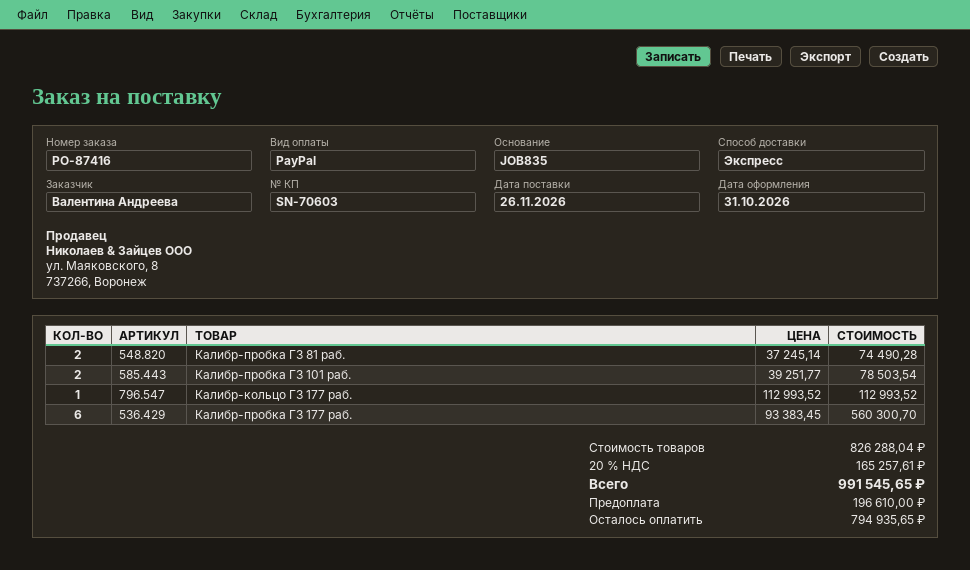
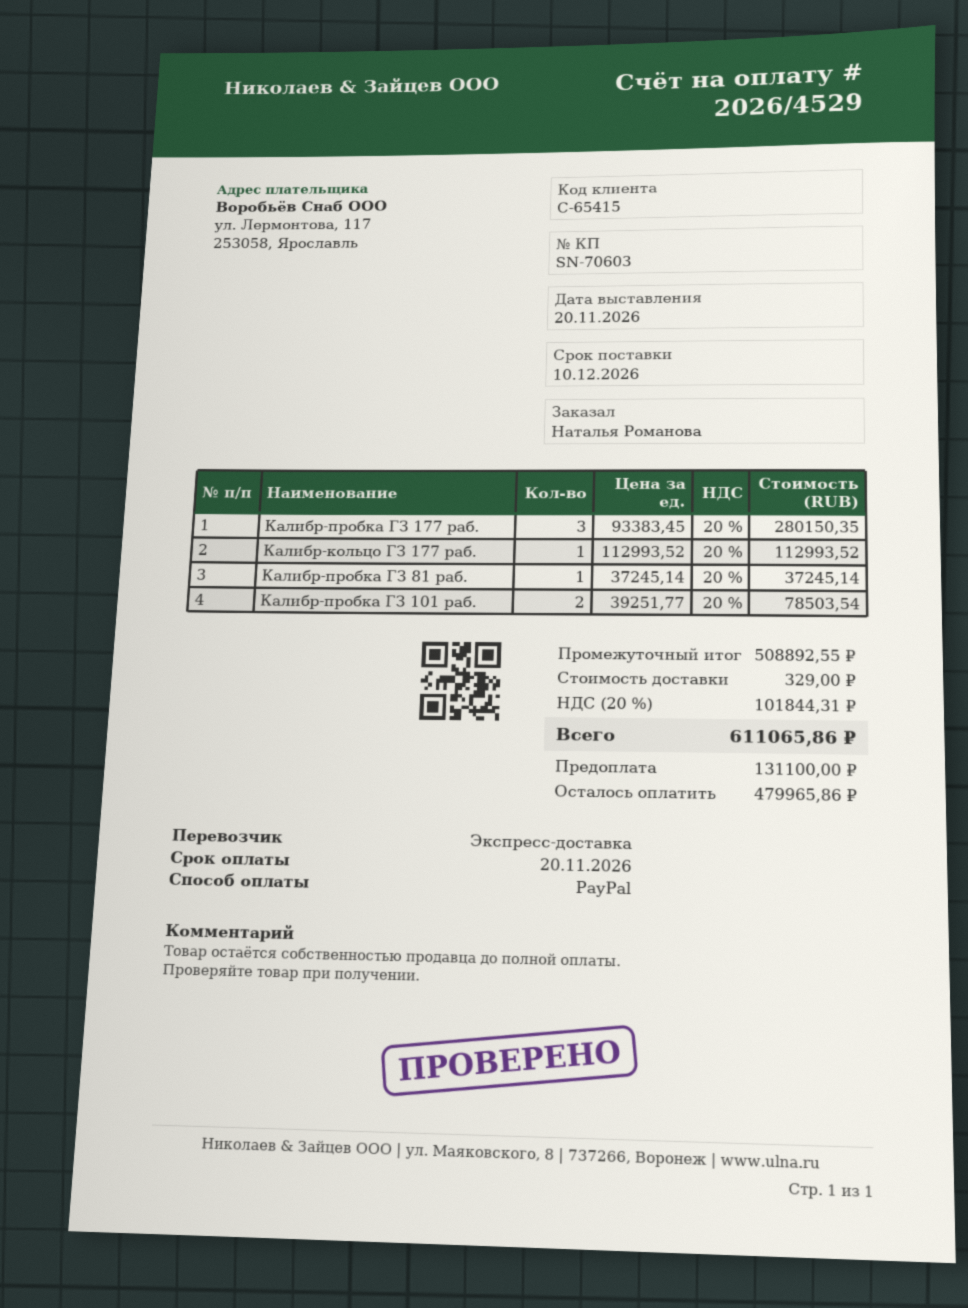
delivery date: 2026-11-26 -> 2026-12-10
ordered by: Валентина Андреева -> Наталья Романова
Калибр-пробка ГЗ 81 раб.: 2 x 37245.14 = 74490.28 -> 1 x 37245.14 = 37245.14
Калибр-пробка ГЗ 177 раб.: 6 x 93383.45 = 560300.70 -> 3 x 93383.45 = 280150.35
subtotal: 826288.04 -> 508892.55
shipping: none -> 329.00
tax: 20% = 165257.61 -> 20% = 101844.31
total: 991545.65 -> 611065.86
deposit: 196610.00 -> 131100.00
balance: 794935.65 -> 479965.86

